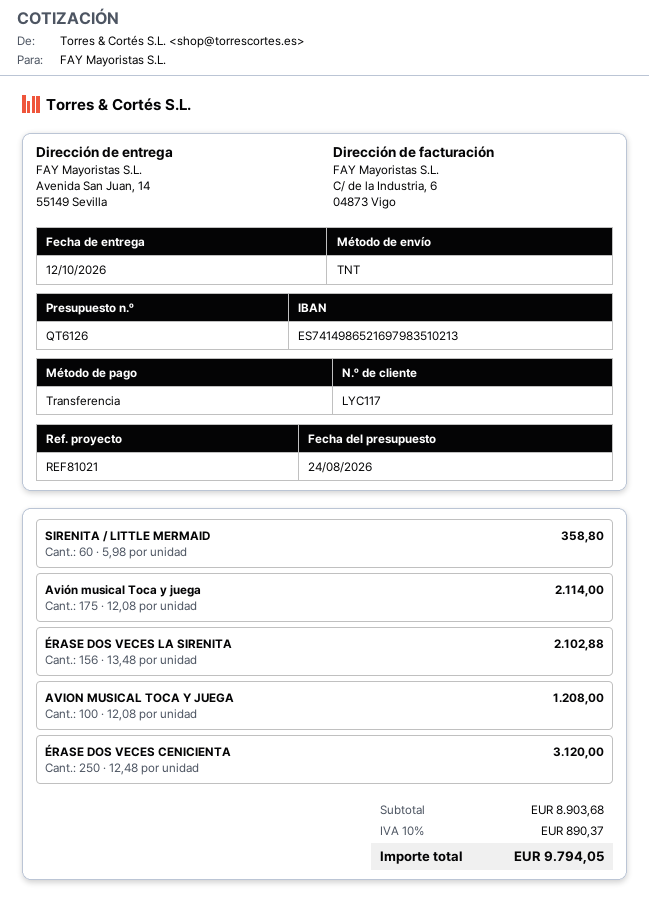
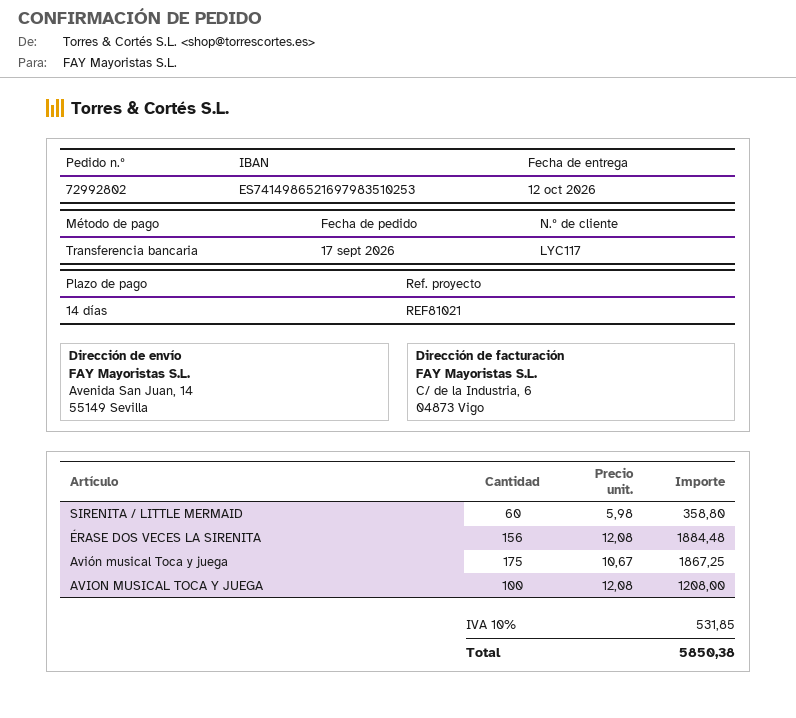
bank account: ES7414986521697983510213 -> ES7414986521697983510253
Avión musical Toca y juega: 175 x 12.08 = 2114.00 -> 175 x 10.67 = 1867.25
ÉRASE DOS VECES LA SIRENITA: 156 x 13.48 = 2102.88 -> 156 x 12.08 = 1884.48
ÉRASE DOS VECES CENICIENTA: 250 x 12.48 = 3120.00 -> none
tax: 10% = 890.37 -> 10% = 531.85
total: 9794.05 -> 5850.38

